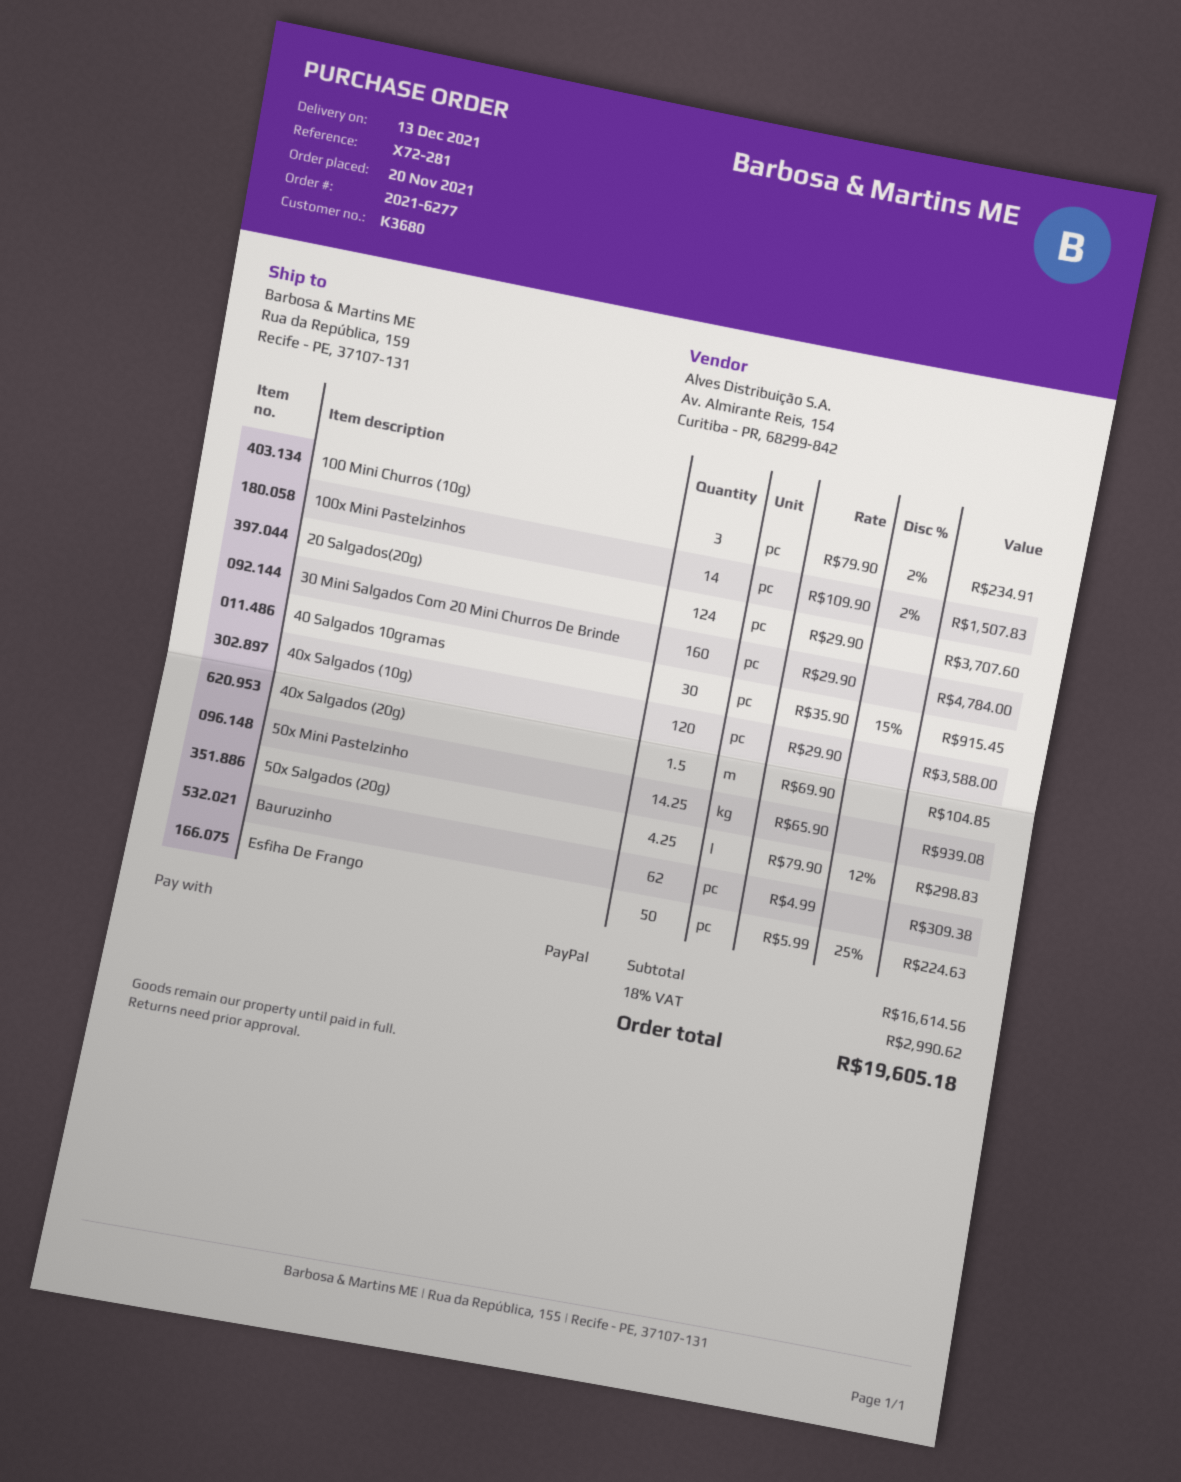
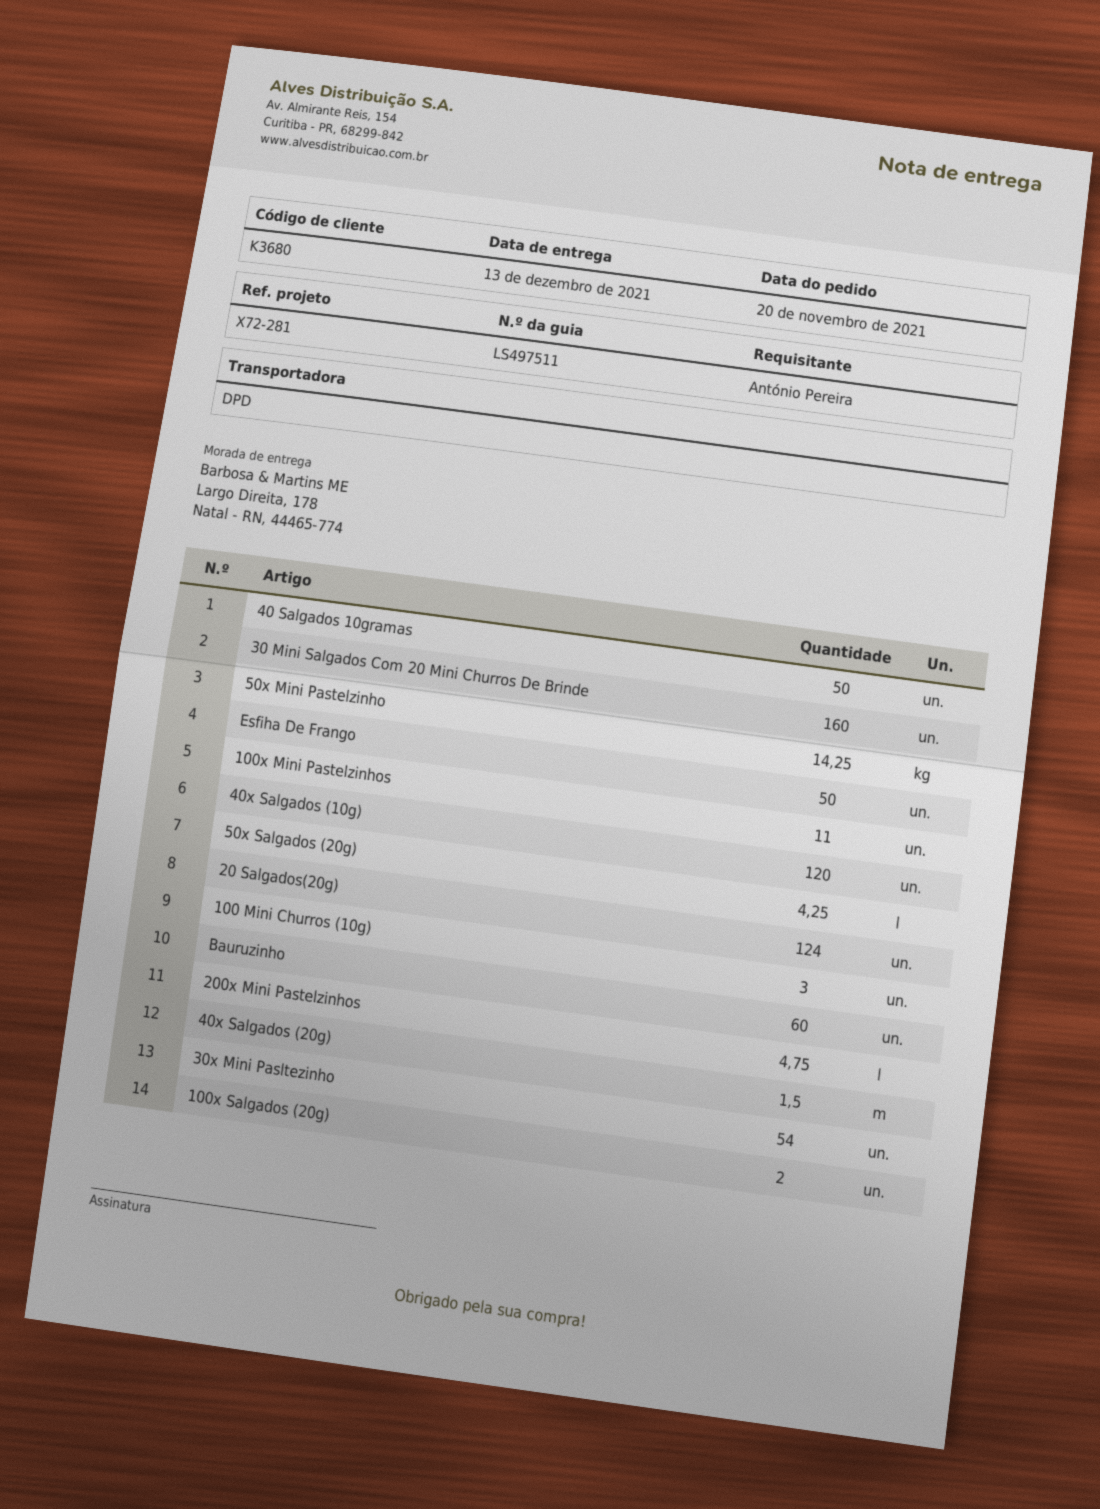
ship to: Rua da República, 159, Recife - PE, 37107-131 -> Largo Direita, 178, Natal - RN, 44465-774
100x Mini Pastelzinhos: 14 -> 11
40 Salgados 10gramas: 30 -> 50
Bauruzinho: 62 -> 60
200x Mini Pastelzinhos: none -> 4.75
30x Mini Pasltezinho: none -> 54
100x Salgados (20g): none -> 2

